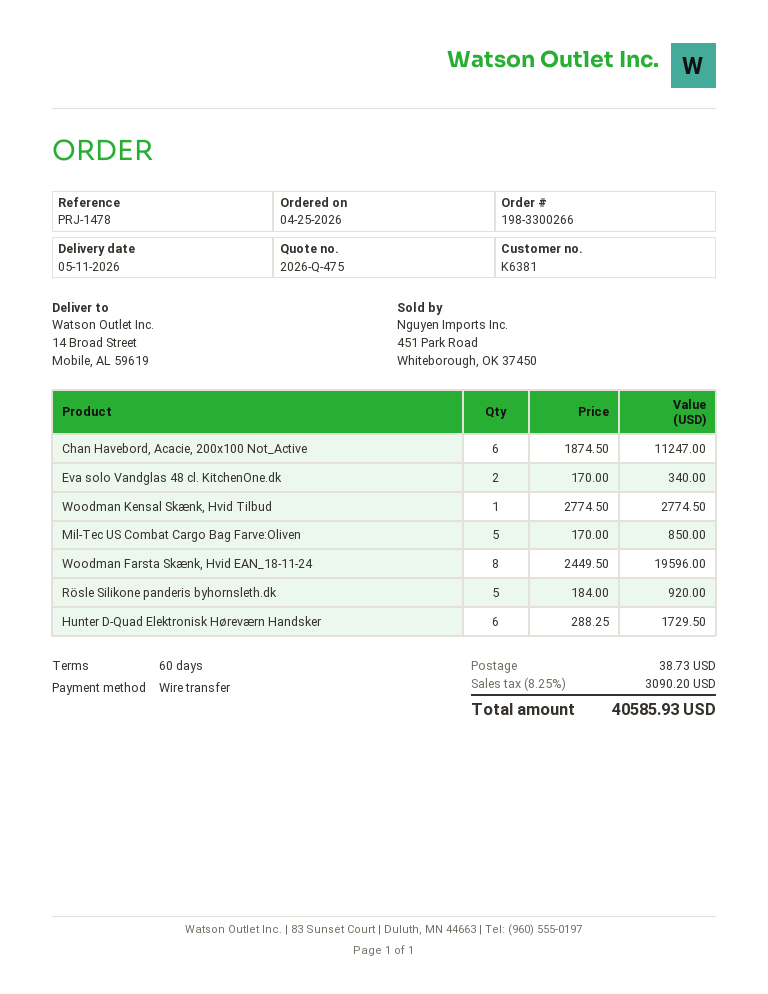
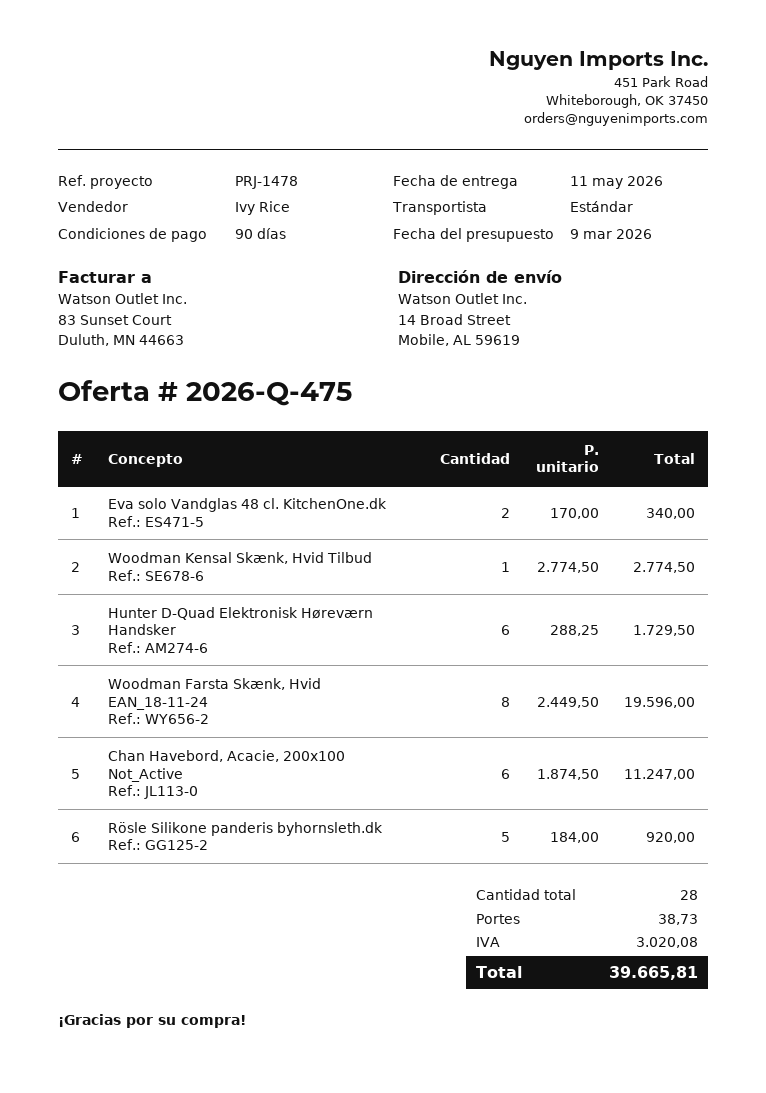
payment terms: 60 days -> 90 days
Mil-Tec US Combat Cargo Bag Farve:Oliven: 5 x 170.00 = 850.00 -> none
tax: 3090.20 -> 3020.08
total: 40585.93 -> 39665.81

